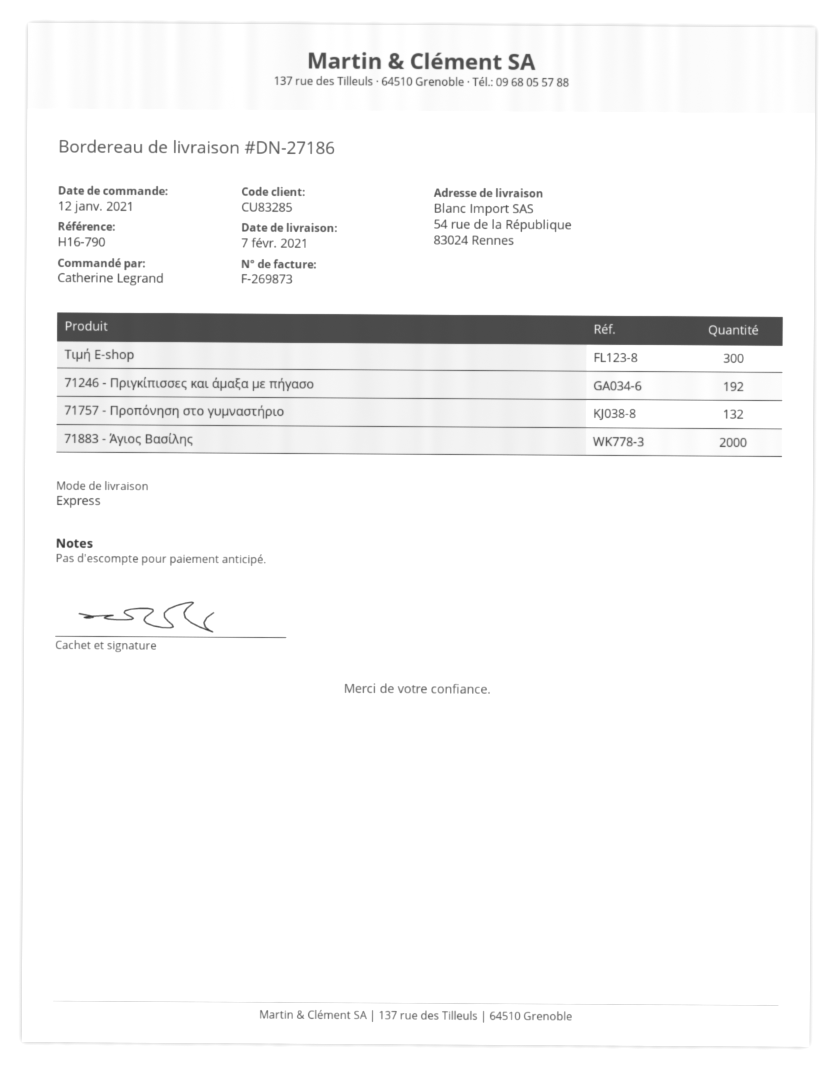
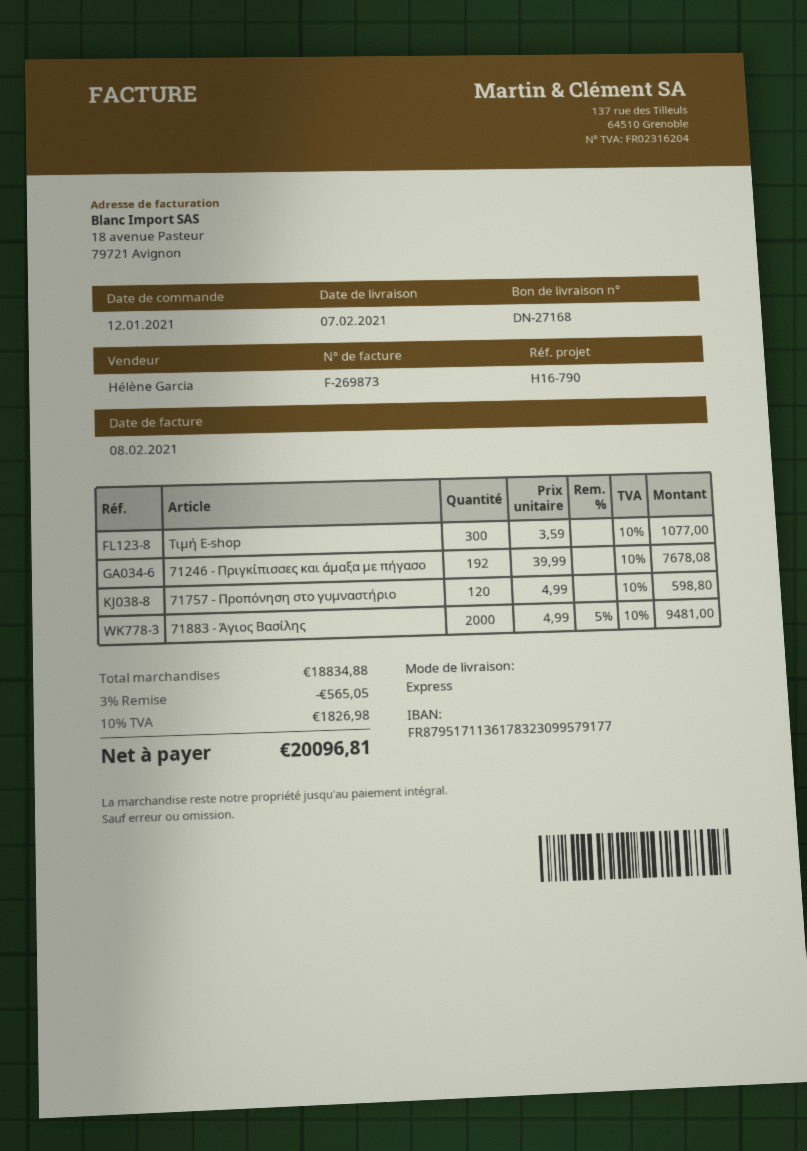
delivery note number: DN-27186 -> DN-27168
71757 - Προπόνηση στο γυμναστήριο: 132 -> 120

